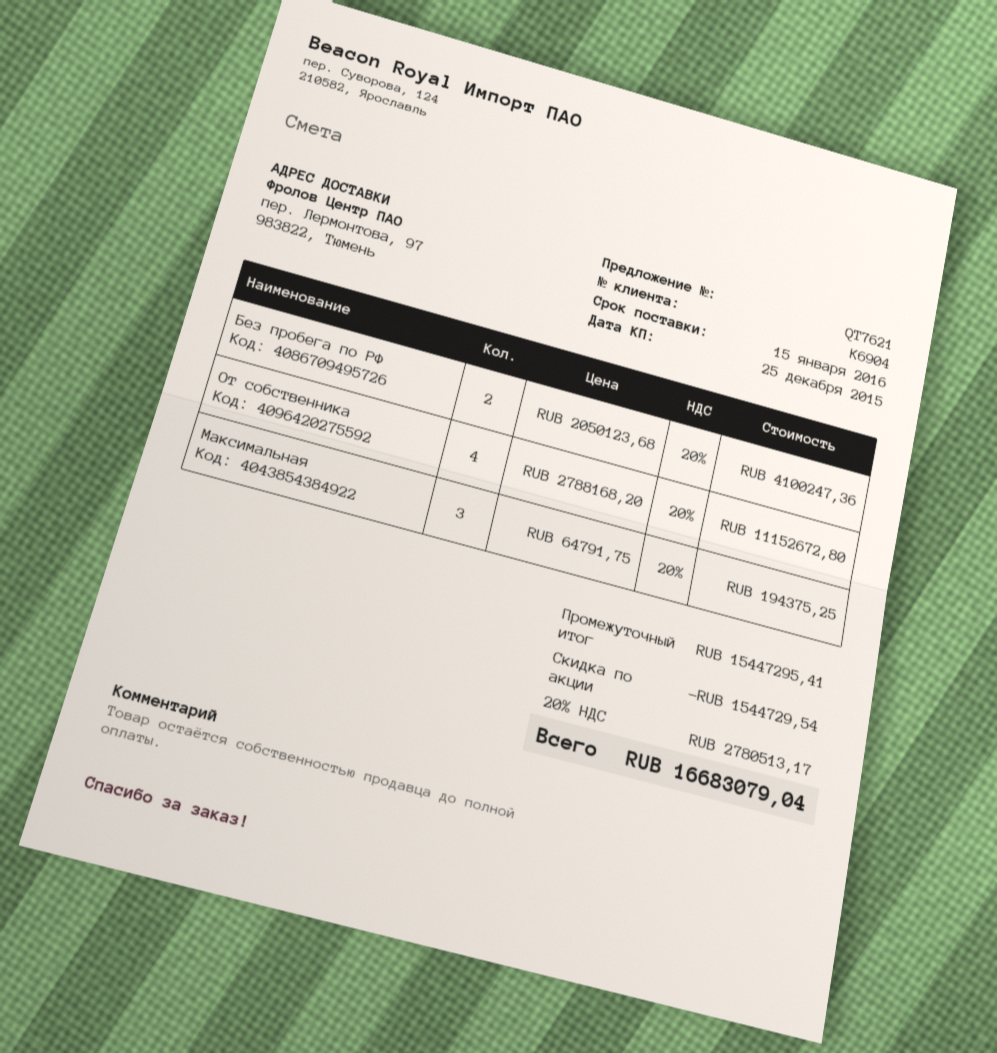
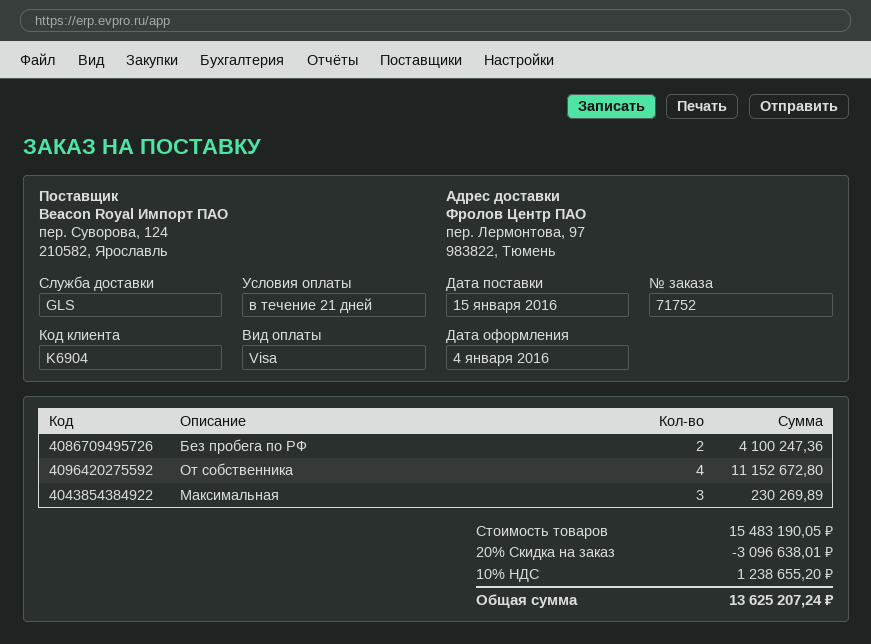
Максимальная: 3 for 194375.25 -> 3 for 230269.89
subtotal: 15447295.41 -> 15483190.05
discount: 1544729.54 -> 3096638.01
tax: 20% = 2780513.17 -> 10% = 1238655.20
total: 16683079.04 -> 13625207.24

